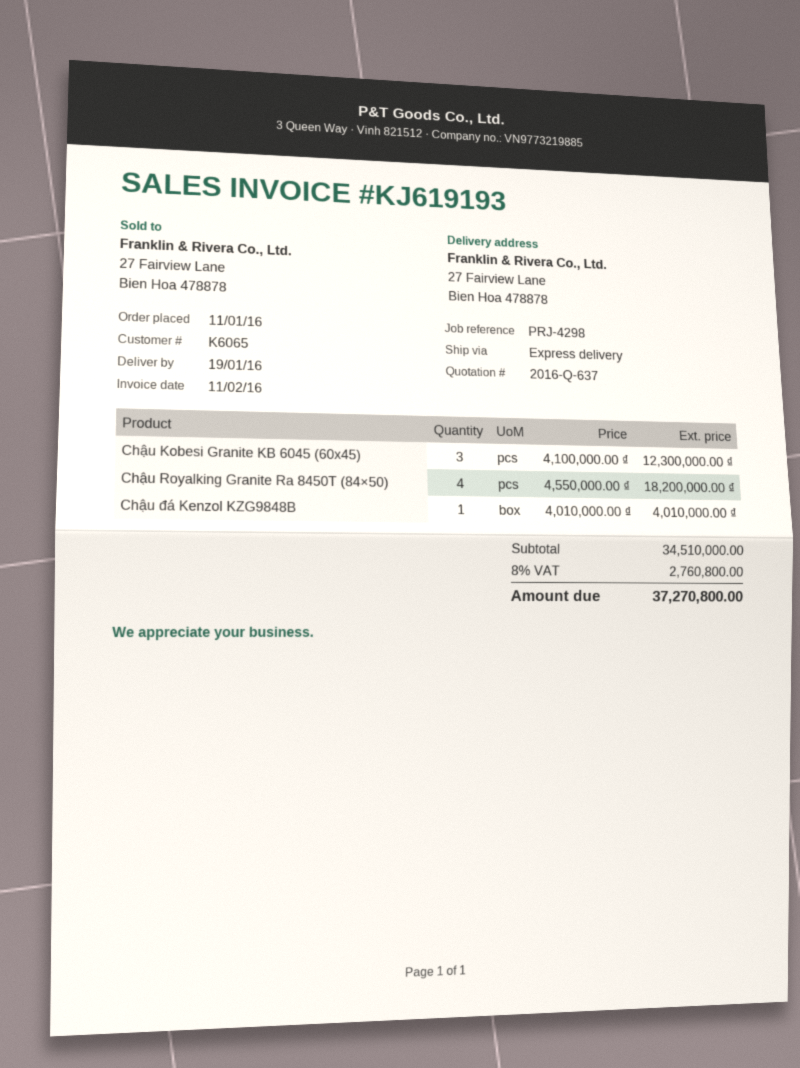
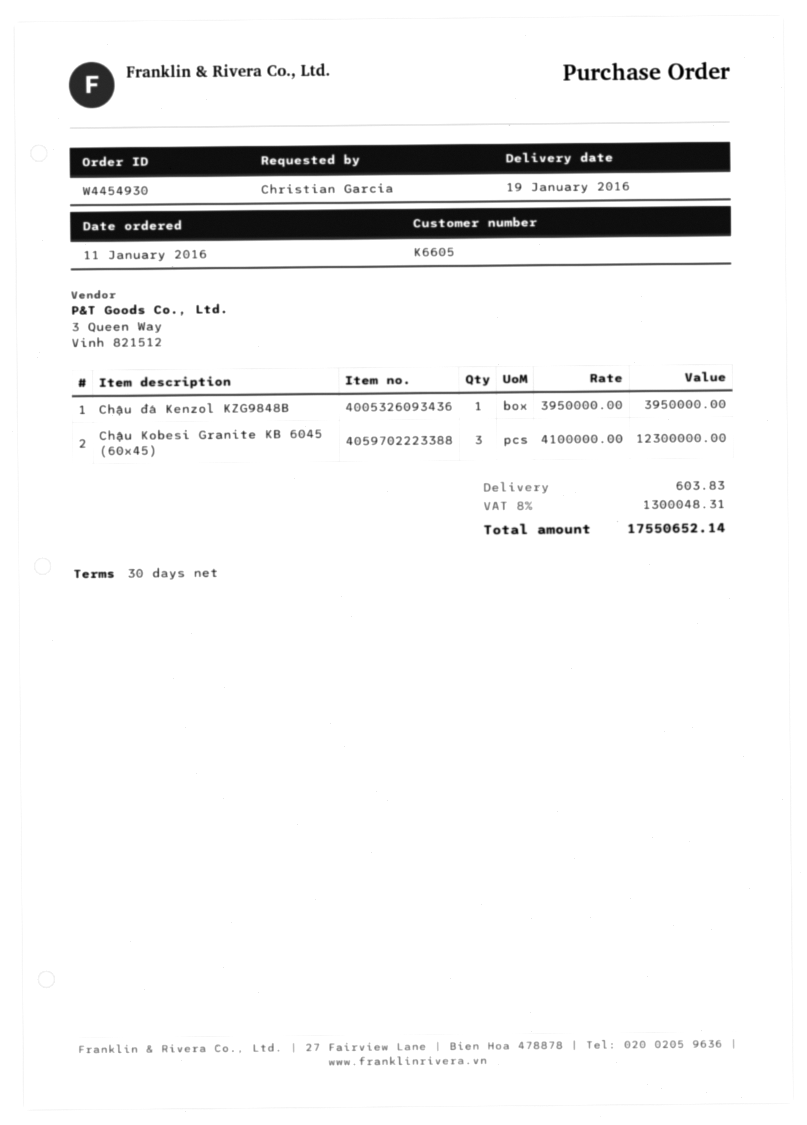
customer number: K6065 -> K6605
Chậu Royalking Granite Ra 8450T (84×50): 4 x 4550000.00 = 18200000.00 -> none
Chậu đá Kenzol KZG9848B: 1 x 4010000.00 = 4010000.00 -> 1 x 3950000.00 = 3950000.00
shipping: none -> 603.83
tax: 8% = 2760800.00 -> 8% = 1300048.31
total: 37270800.00 -> 17550652.14

